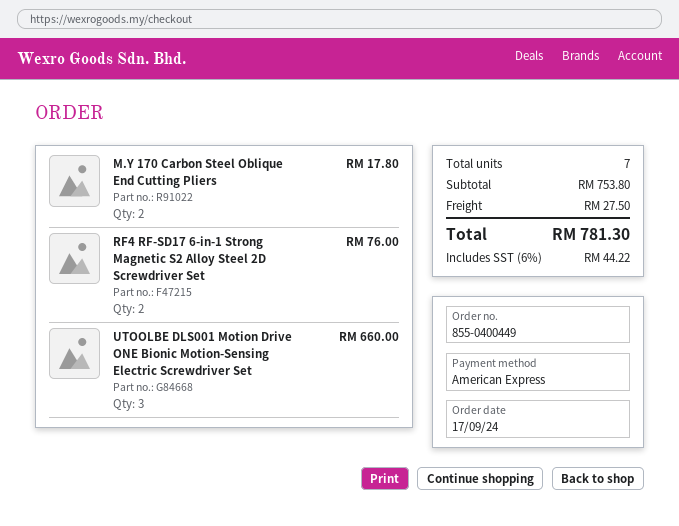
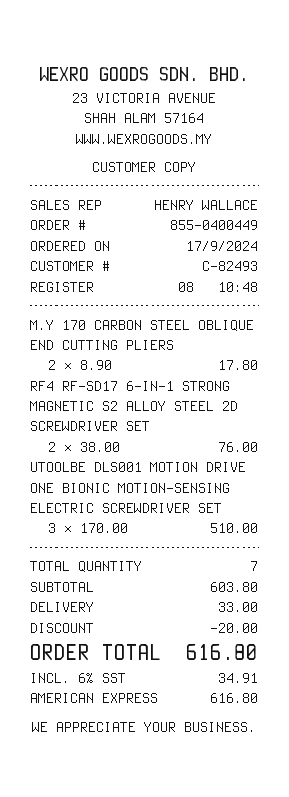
UTOOLBE DLS001 Motion Drive ONE Bionic Motion-Sensing Electric Screwdriver Set: 3 for 660.00 -> 3 for 510.00
subtotal: 753.80 -> 603.80
discount: none -> 20.00
shipping: 27.50 -> 33.00
tax: 6% = 44.22 -> 6% = 34.91
total: 781.30 -> 616.80

